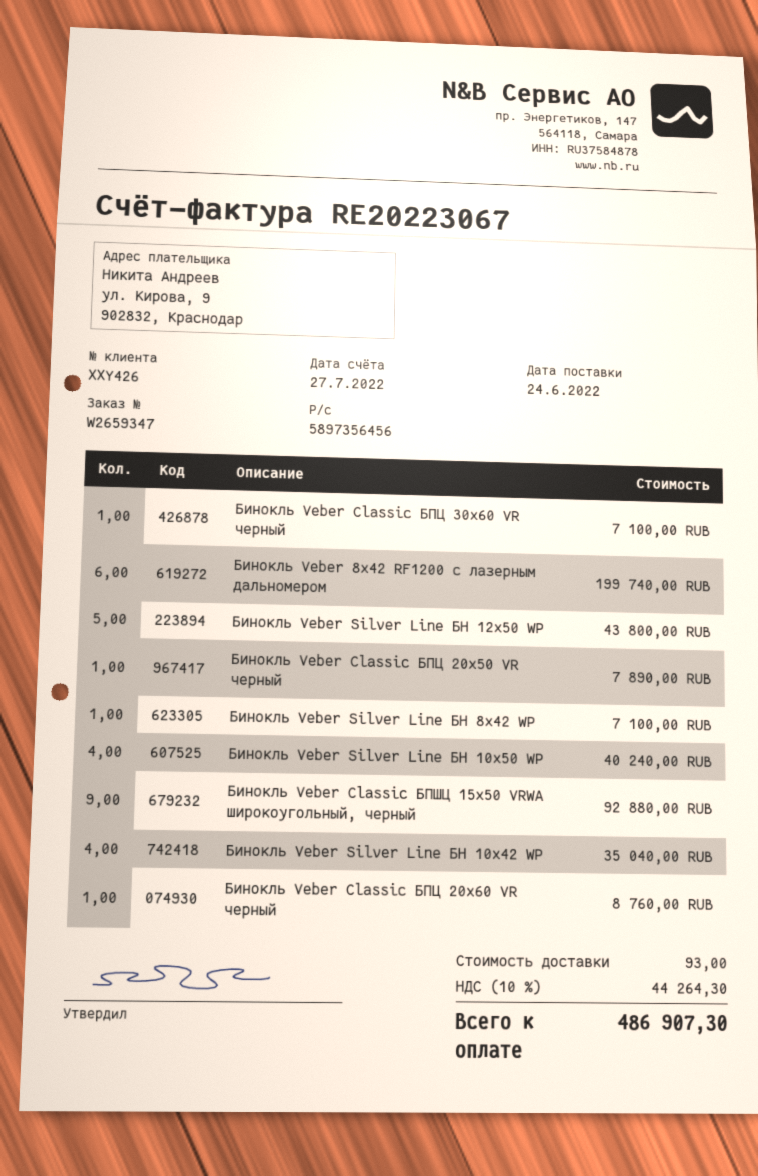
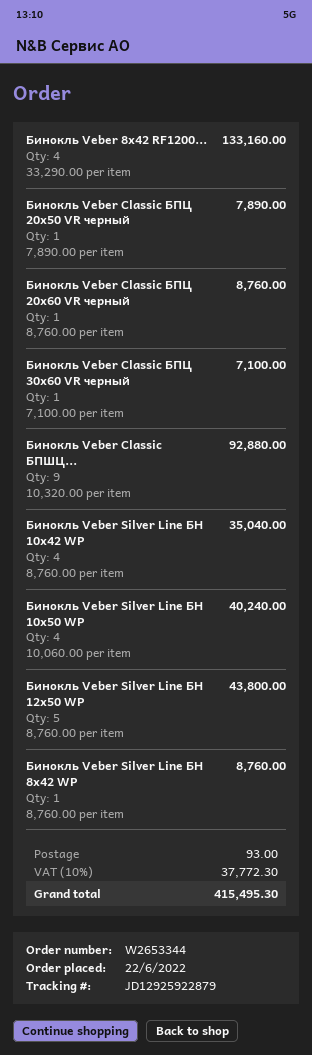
order number: W2659347 -> W2653344
Бинокль Veber 8x42 RF1200 с лазерным дальномером: 6 for 199740.00 -> 4 for 133160.00
Бинокль Veber Silver Line БН 8x42 WP: 1 for 7100.00 -> 1 for 8760.00
tax: 10% = 44264.30 -> 10% = 37772.30
total: 486907.30 -> 415495.30

